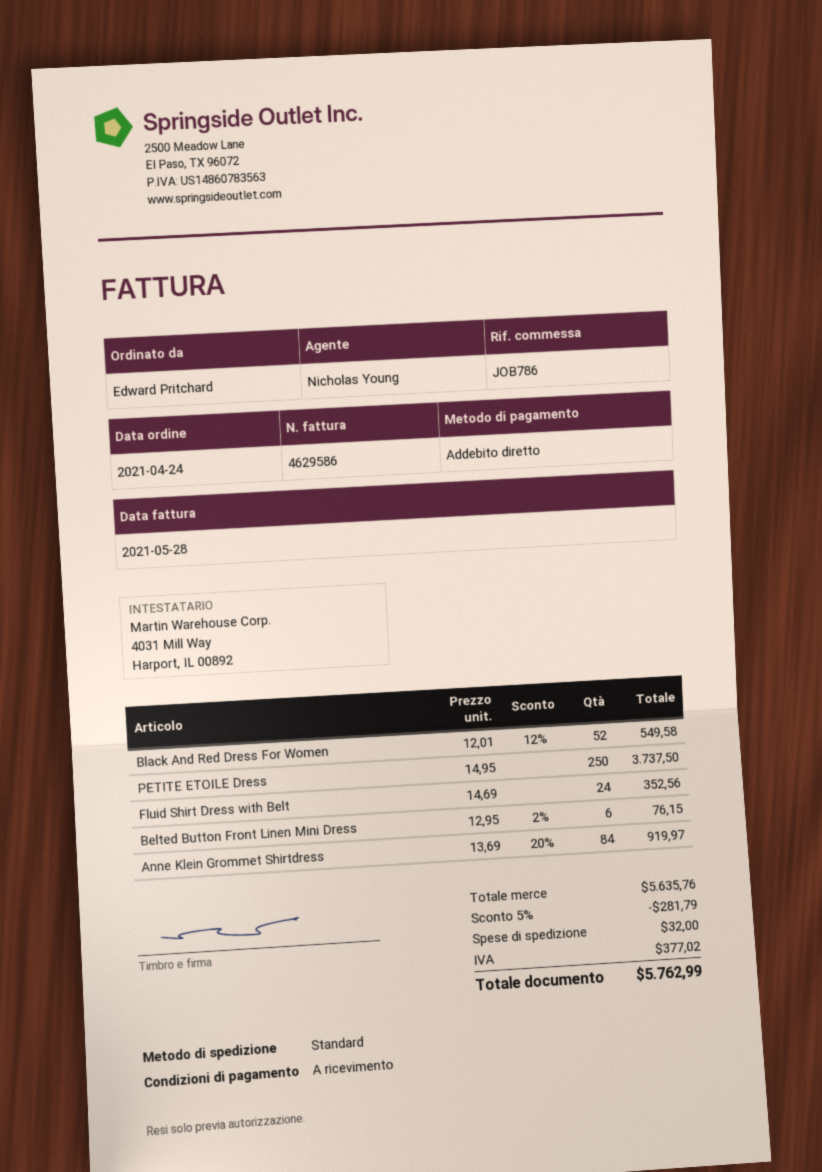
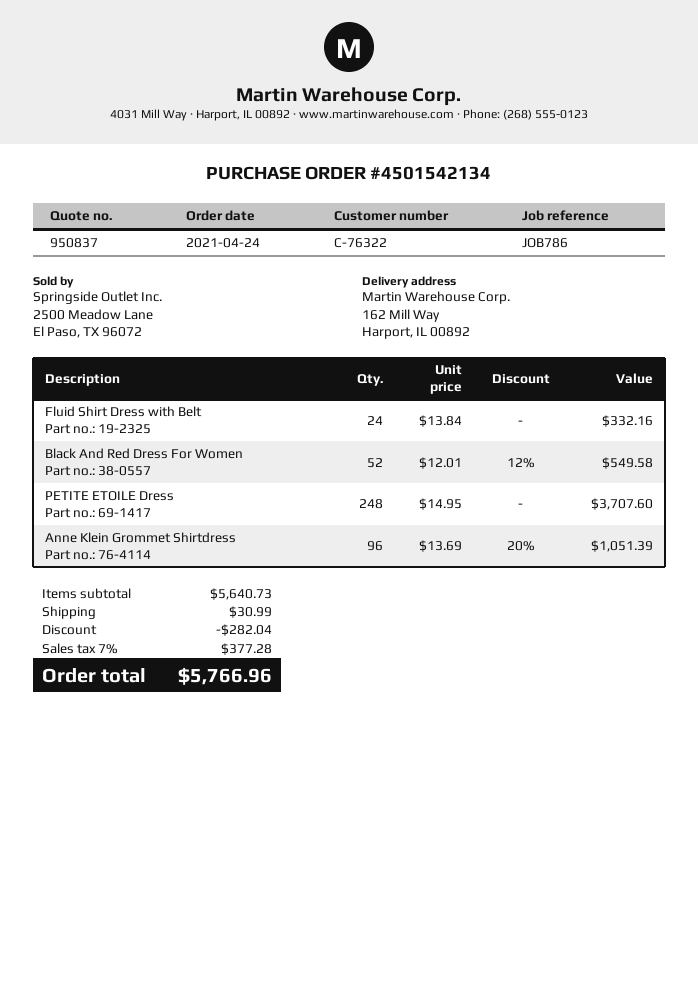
PETITE ETOILE Dress: 250 x 14.95 = 3737.50 -> 248 x 14.95 = 3707.60
Fluid Shirt Dress with Belt: 24 x 14.69 = 352.56 -> 24 x 13.84 = 332.16
Belted Button Front Linen Mini Dress: 6 x 12.95 - 2% = 76.15 -> none
Anne Klein Grommet Shirtdress: 84 x 13.69 - 20% = 919.97 -> 96 x 13.69 - 20% = 1051.39
subtotal: 5635.76 -> 5640.73
discount: 281.79 -> 282.04
shipping: 32.00 -> 30.99
tax: 377.02 -> 377.28
total: 5762.99 -> 5766.96

